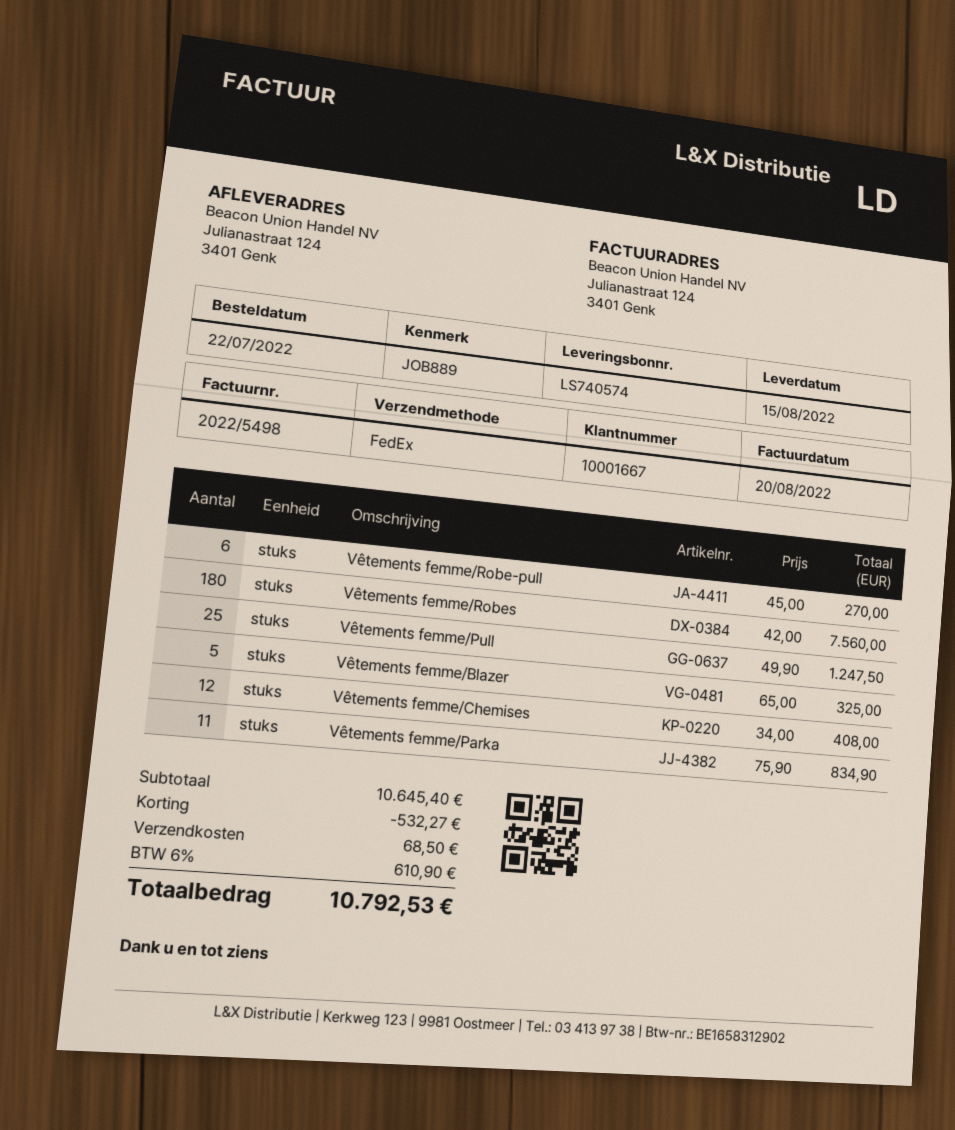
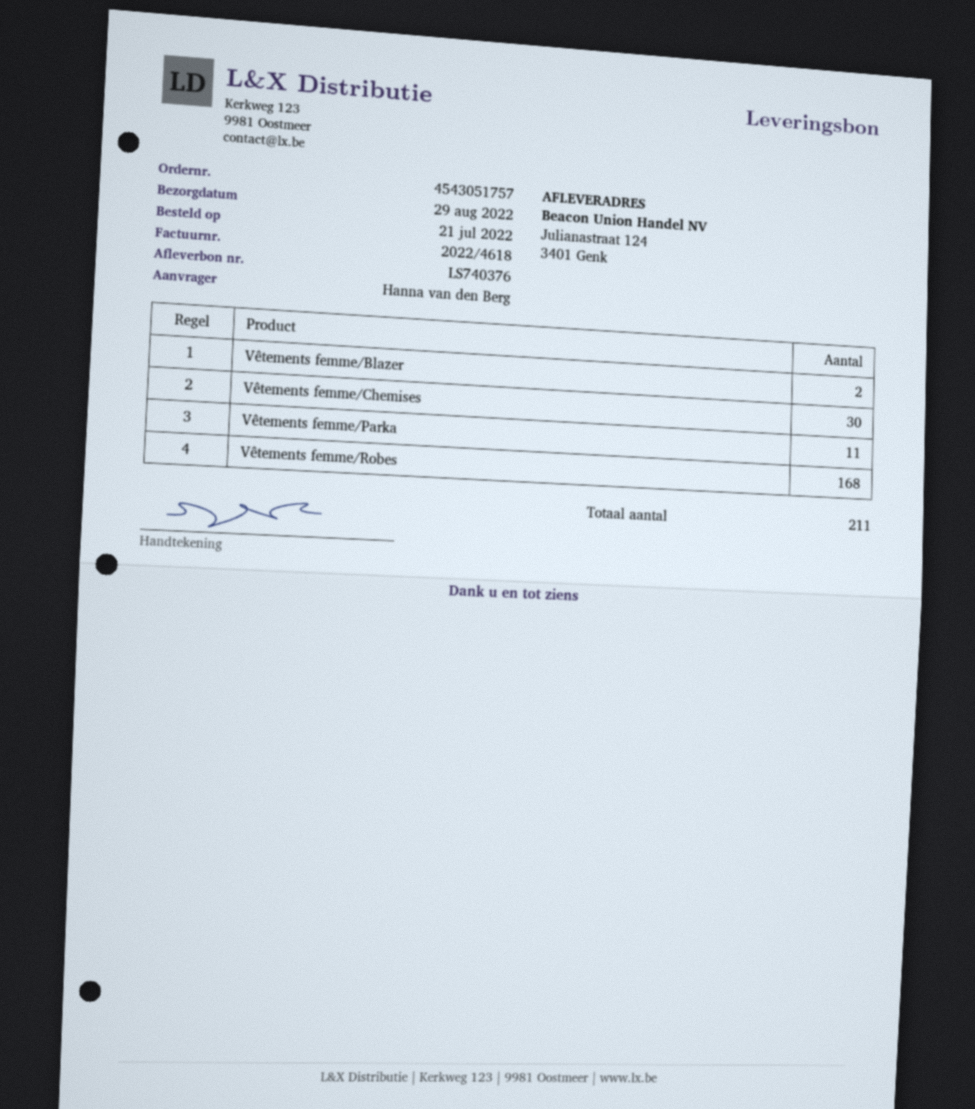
order date: 2022-07-22 -> 2022-07-21
delivery note number: LS740574 -> LS740376
delivery date: 2022-08-15 -> 2022-08-29
invoice number: 2022/5498 -> 2022/4618
Vêtements femme/Robe-pull: 6 -> none
Vêtements femme/Robes: 180 -> 168
Vêtements femme/Pull: 25 -> none
Vêtements femme/Blazer: 5 -> 2
Vêtements femme/Chemises: 12 -> 30

